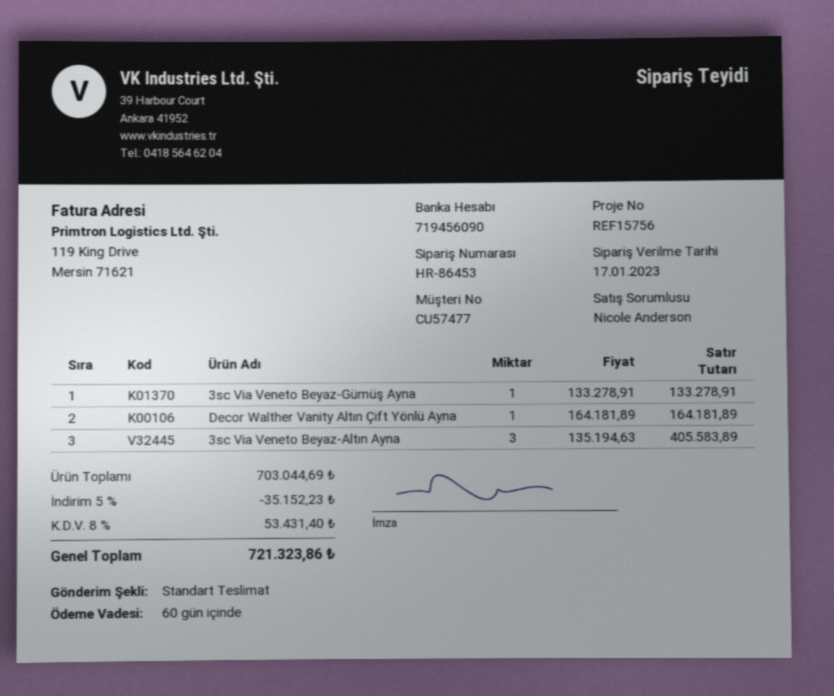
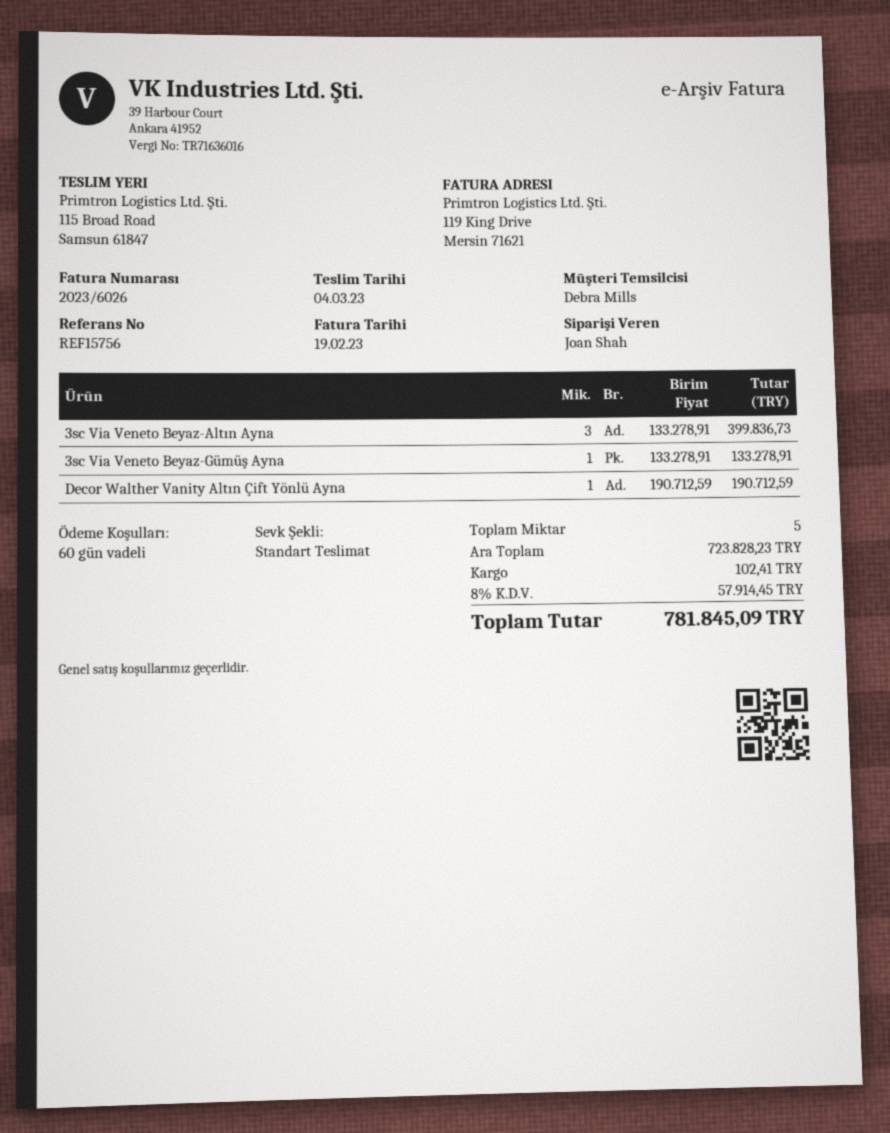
sales rep: Nicole Anderson -> Debra Mills
Decor Walther Vanity Altın Çift Yönlü Ayna: 1 x 164181.89 = 164181.89 -> 1 x 190712.59 = 190712.59
3sc Via Veneto Beyaz-Altın Ayna: 3 x 135194.63 = 405583.89 -> 3 x 133278.91 = 399836.73
subtotal: 703044.69 -> 723828.23
discount: 5% = 35152.23 -> none
shipping: none -> 102.41
tax: 8% = 53431.40 -> 8% = 57914.45
total: 721323.86 -> 781845.09

